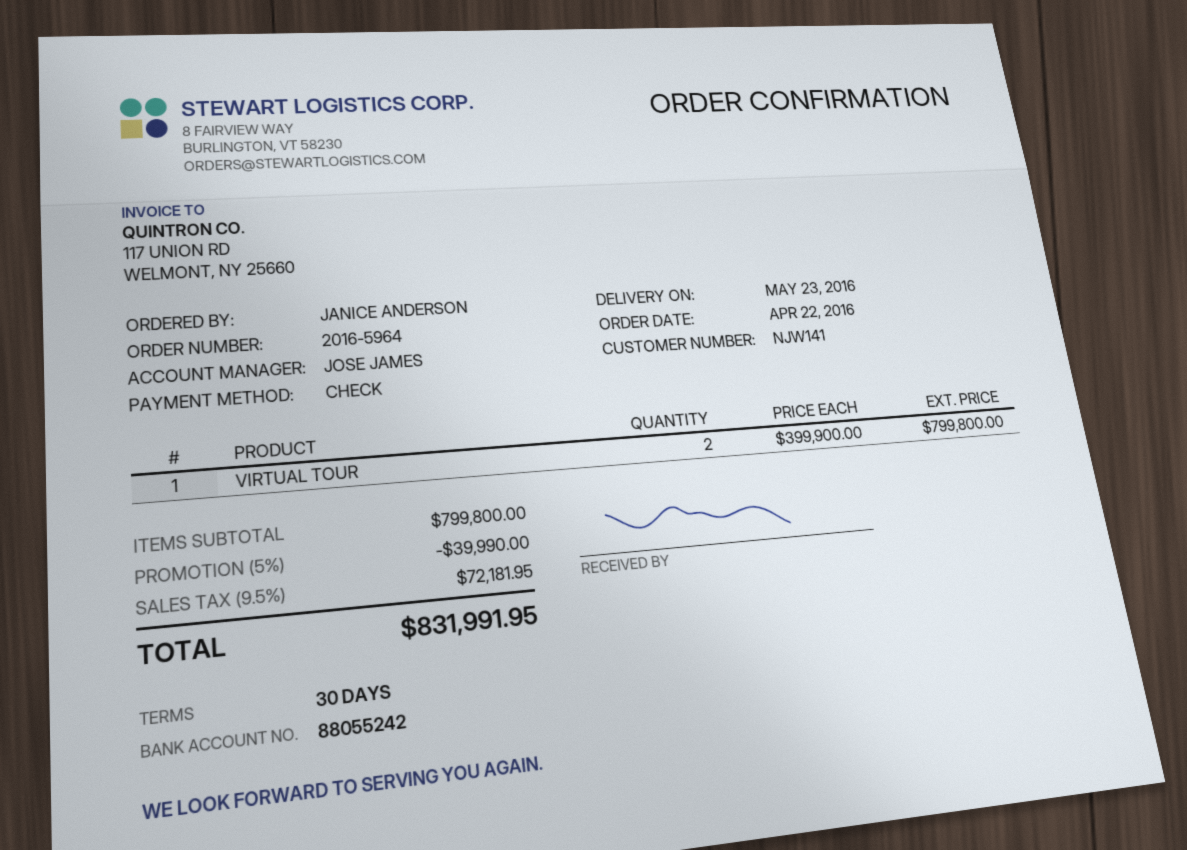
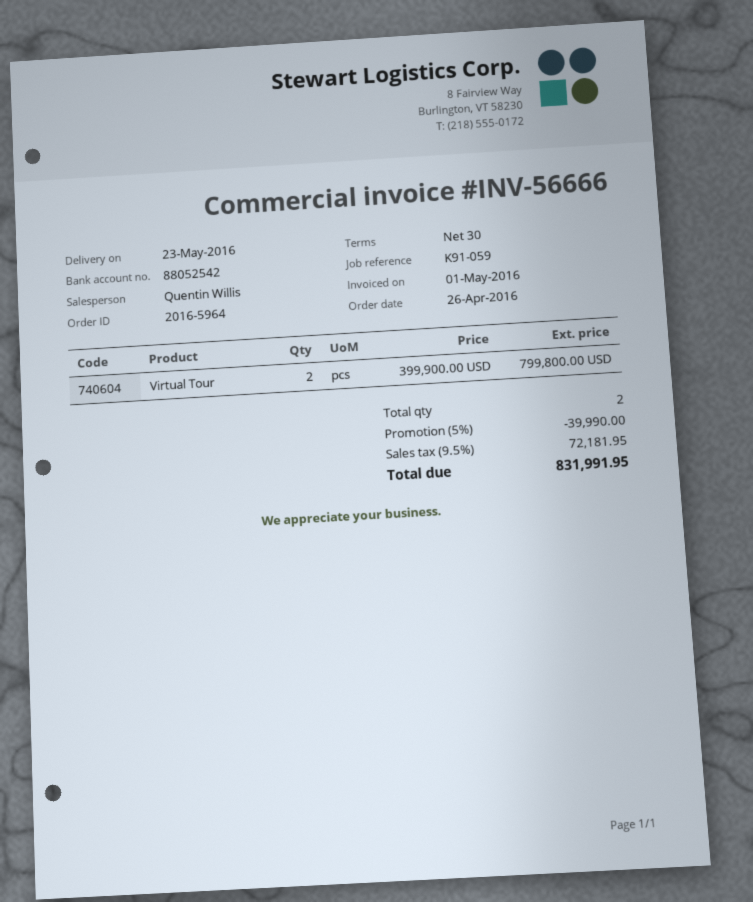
order date: 2016-04-22 -> 2016-04-26
sales rep: JOSE JAMES -> Quentin Willis
bank account: 88055242 -> 88052542

